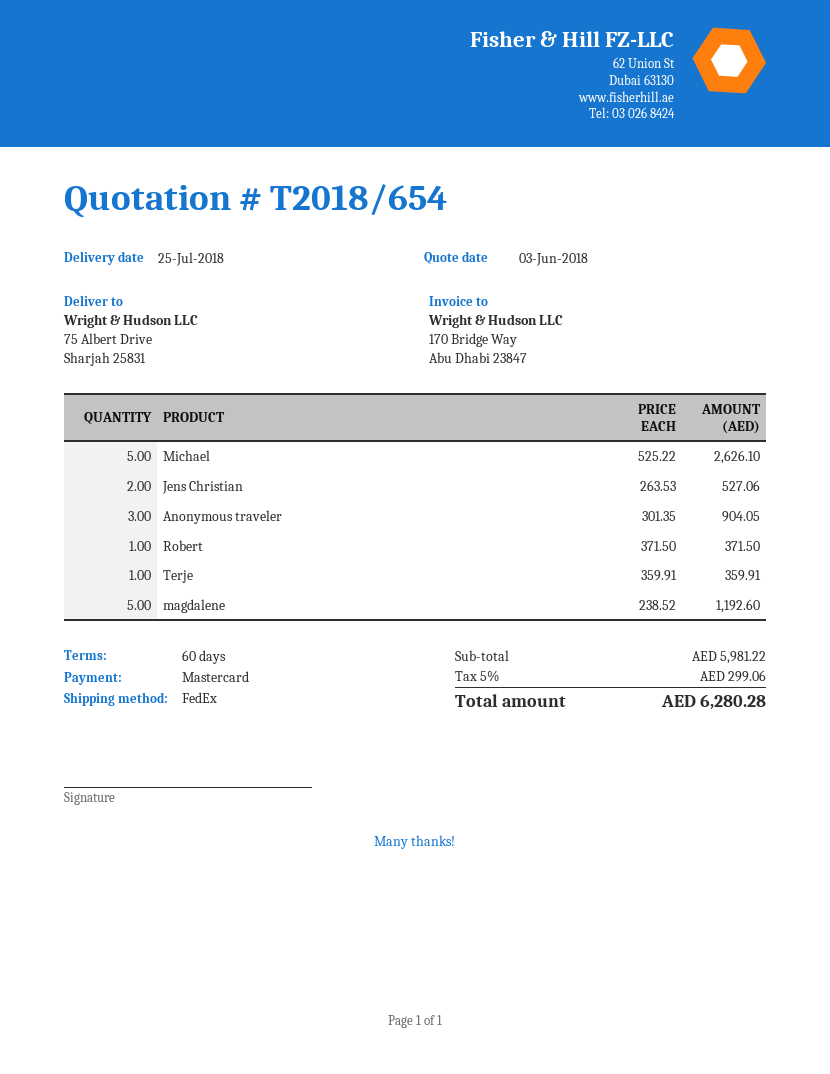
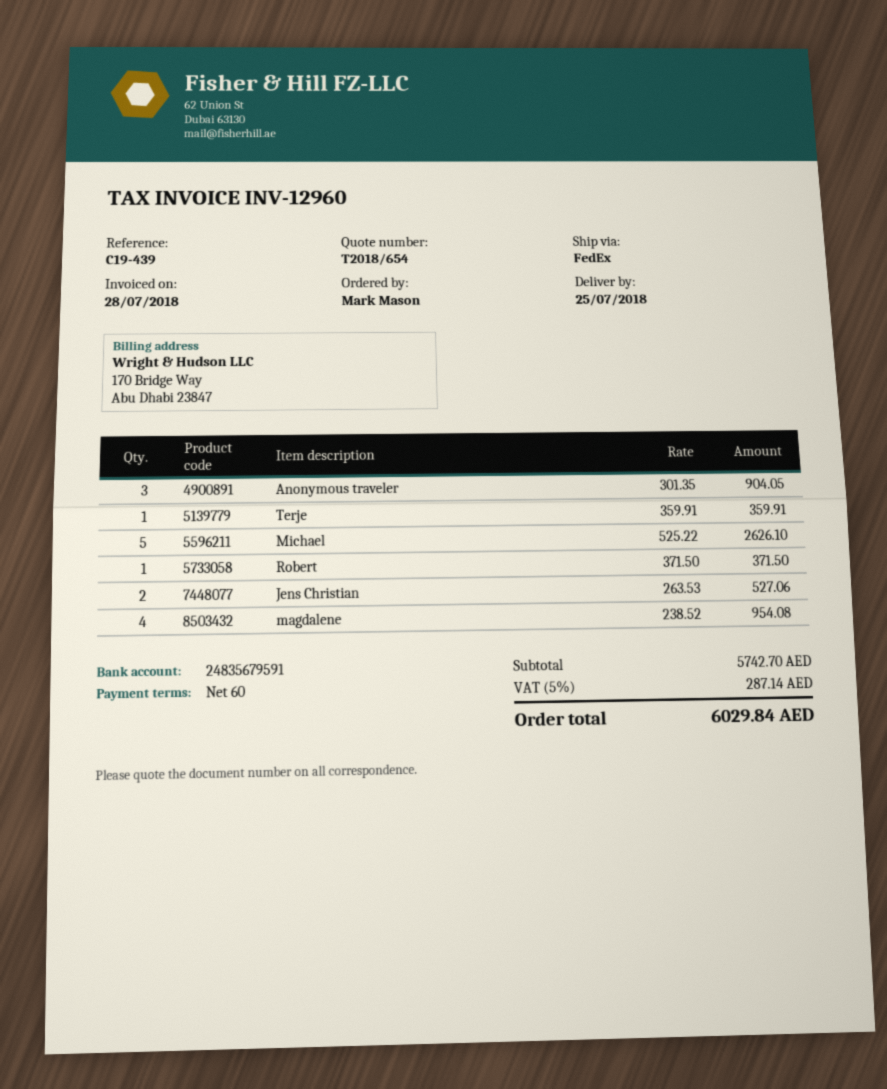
magdalene: 5 x 238.52 = 1192.60 -> 4 x 238.52 = 954.08
subtotal: 5981.22 -> 5742.70
tax: 5% = 299.06 -> 5% = 287.14
total: 6280.28 -> 6029.84

